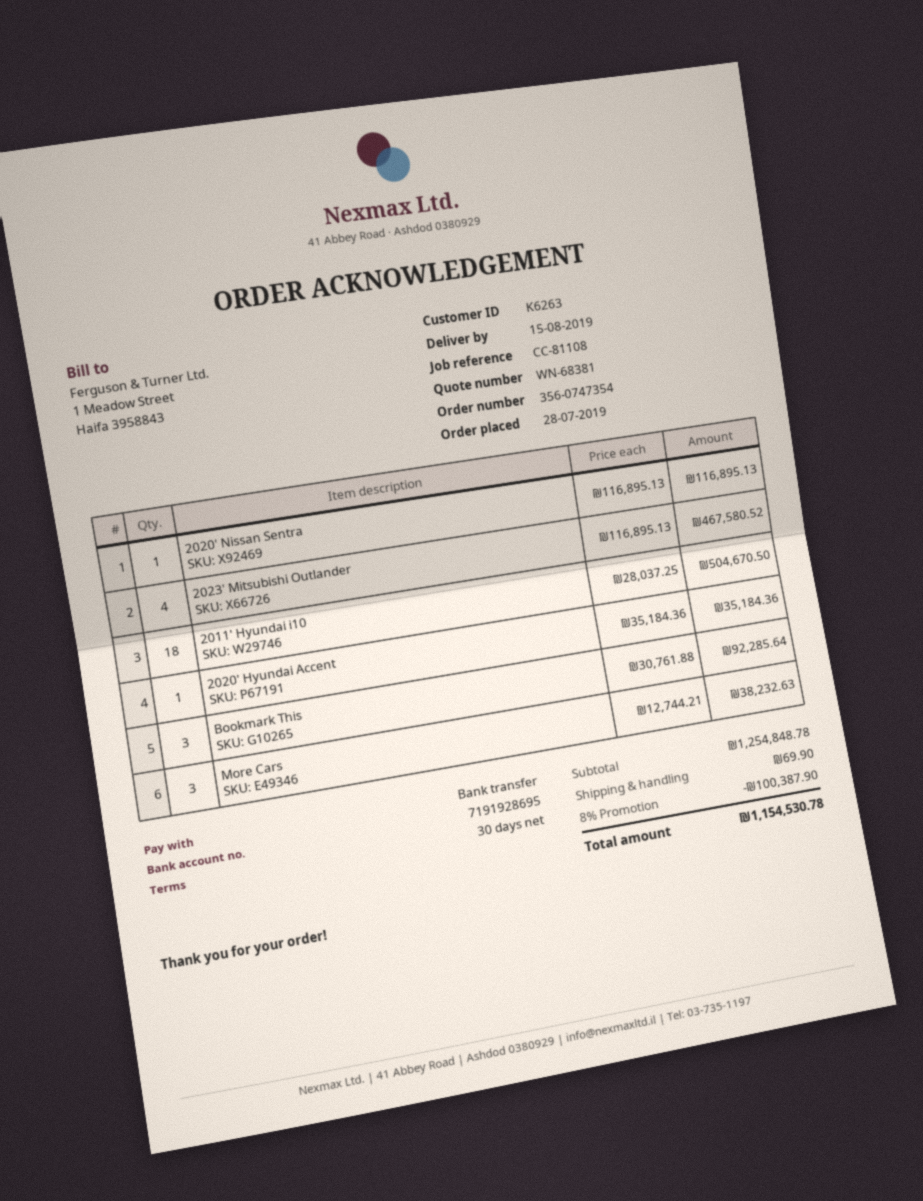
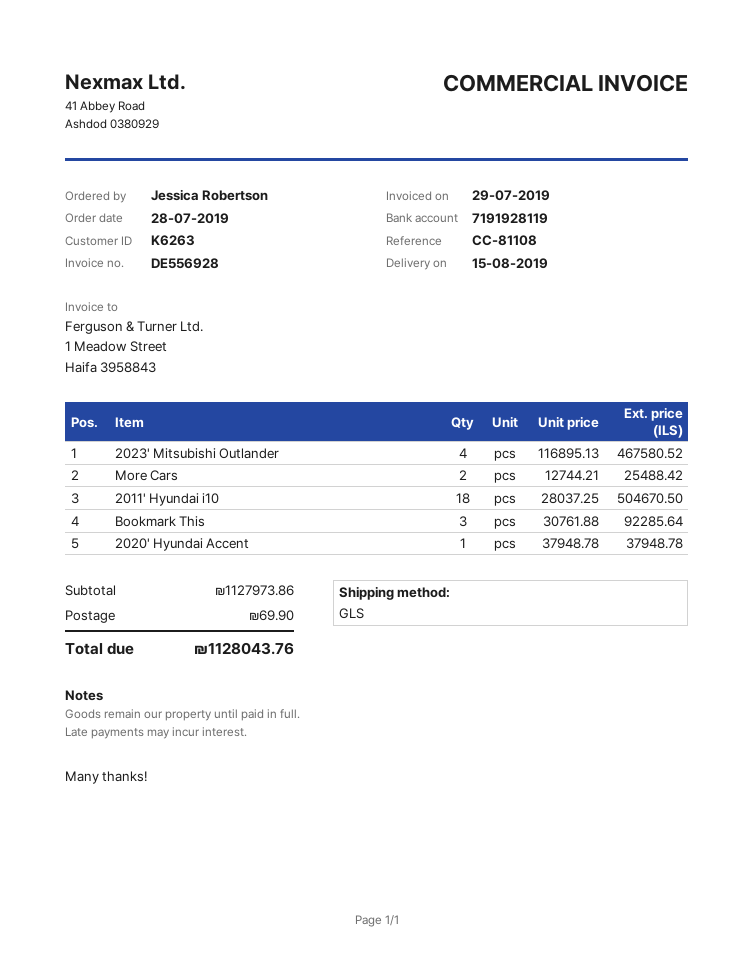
bank account: 7191928695 -> 7191928119
2020' Nissan Sentra: 1 x 116895.13 = 116895.13 -> none
2020' Hyundai Accent: 1 x 35184.36 = 35184.36 -> 1 x 37948.78 = 37948.78
More Cars: 3 x 12744.21 = 38232.63 -> 2 x 12744.21 = 25488.42
subtotal: 1254848.78 -> 1127973.86
discount: 8% = 100387.90 -> none
total: 1154530.78 -> 1128043.76

